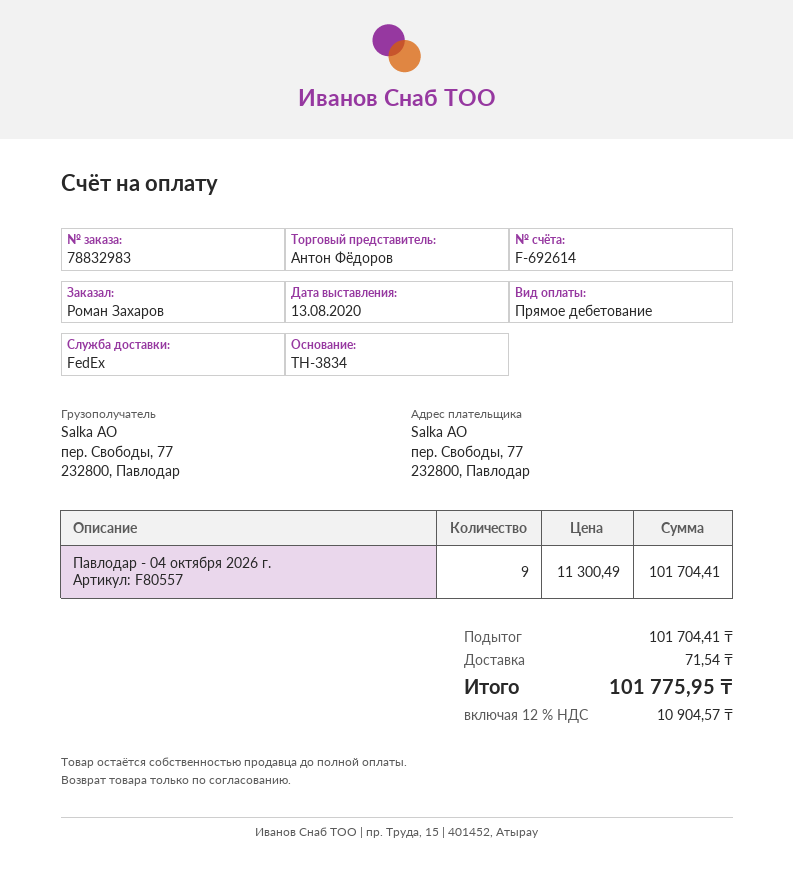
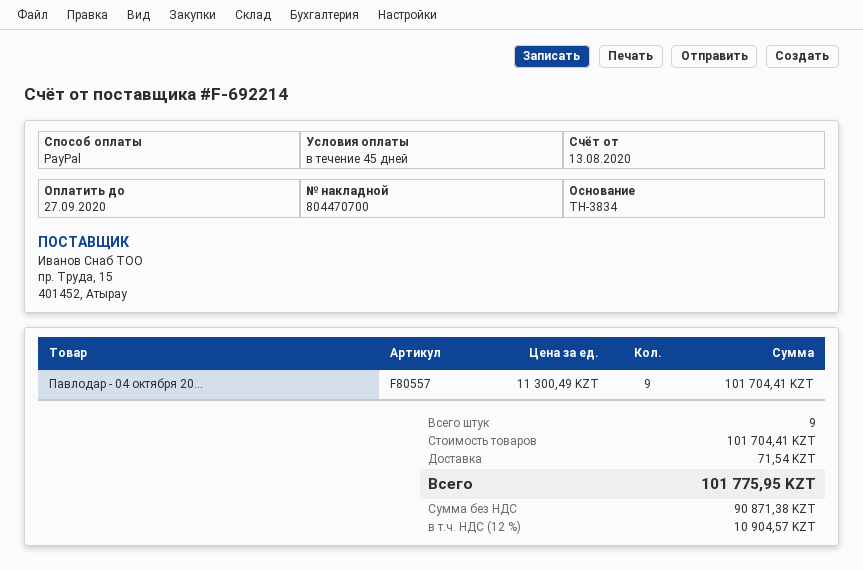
invoice number: F-692614 -> F-692214
payment method: direct debit -> PayPal

